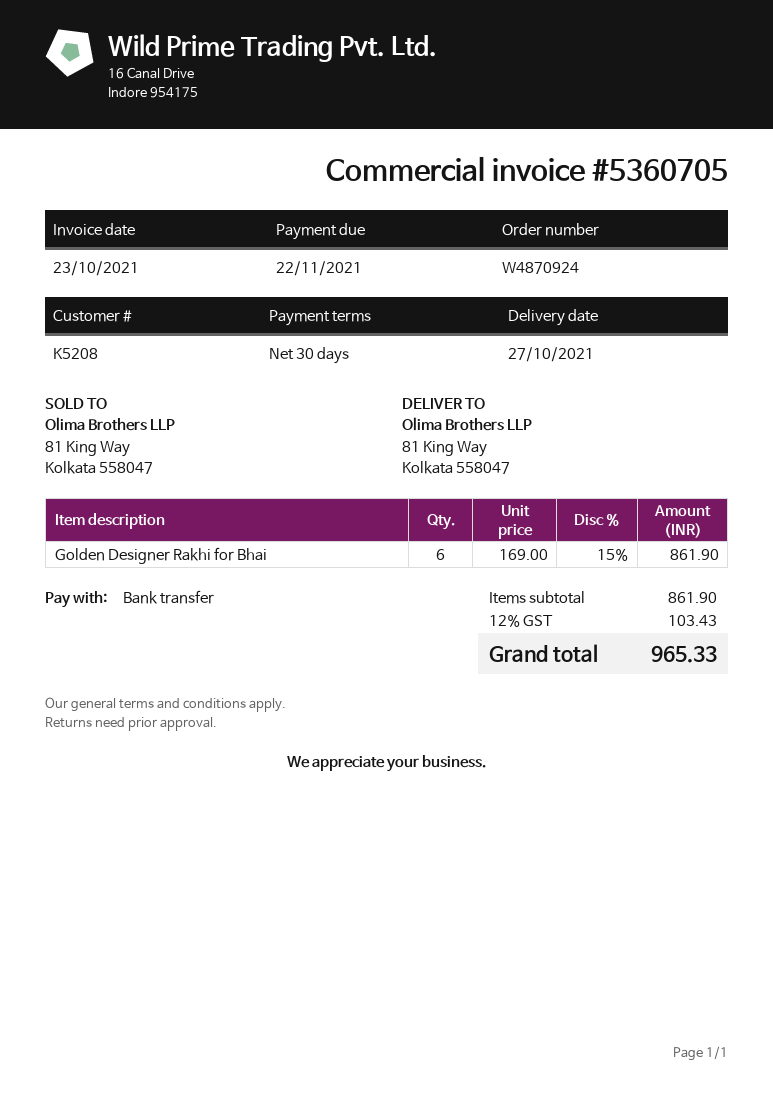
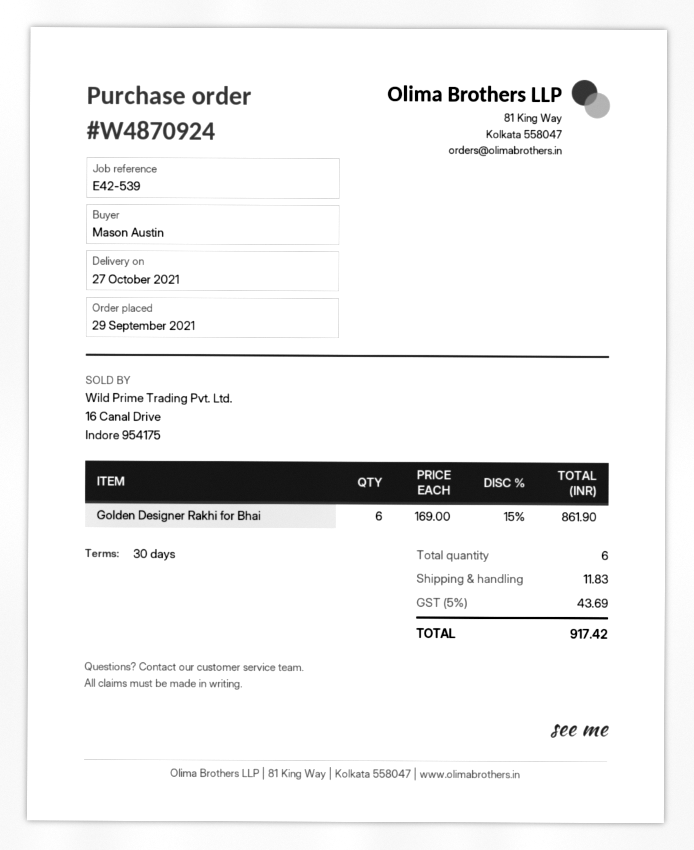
shipping: none -> 11.83
tax: 12% = 103.43 -> 5% = 43.69
total: 965.33 -> 917.42

